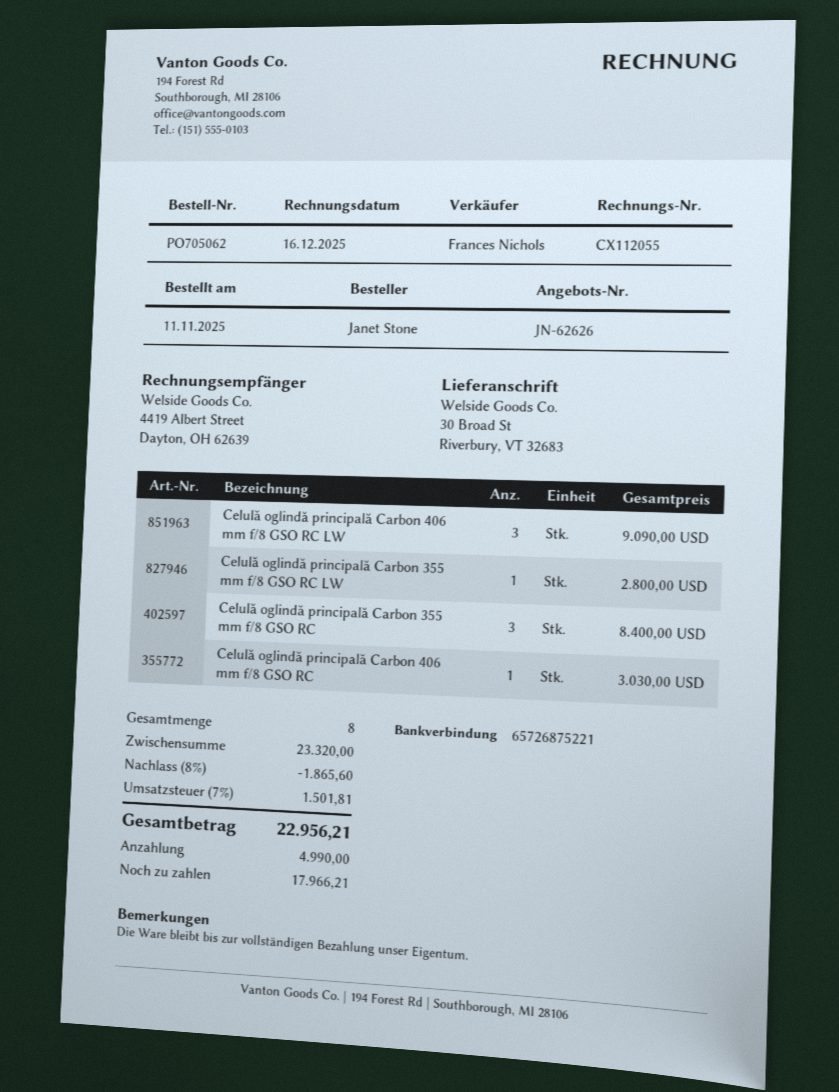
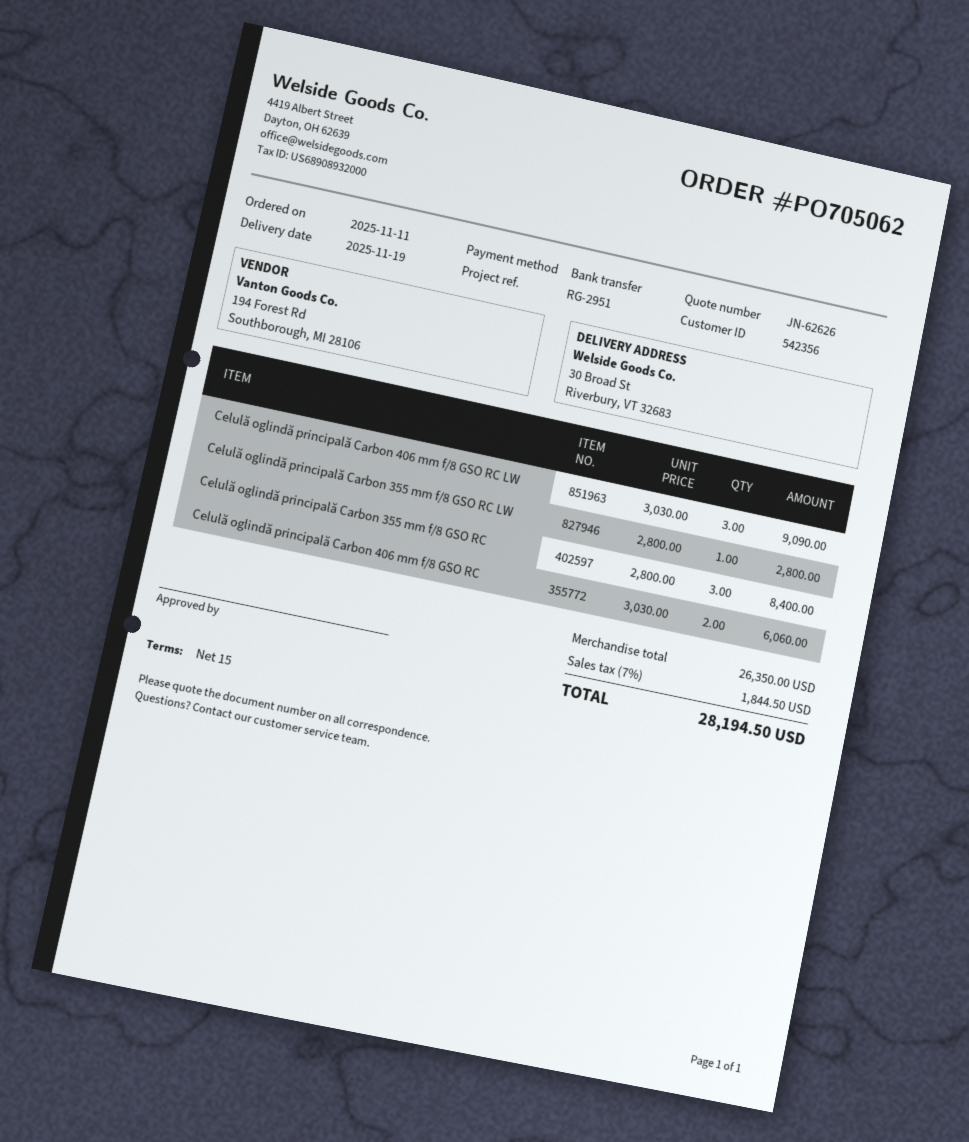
Celulă oglindă principală Carbon 406 mm f/8 GSO RC: 1 for 3030.00 -> 2 for 6060.00
subtotal: 23320.00 -> 26350.00
discount: 8% = 1865.60 -> none
tax: 7% = 1501.81 -> 7% = 1844.50
total: 22956.21 -> 28194.50

